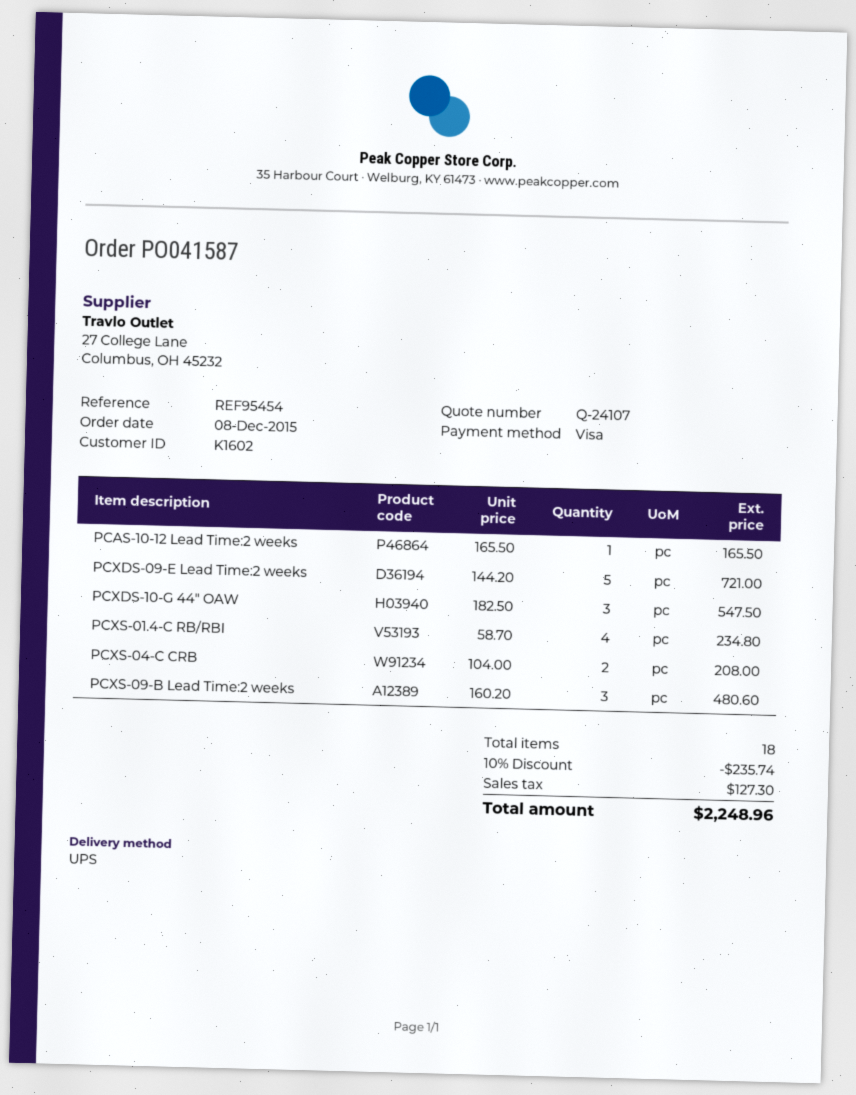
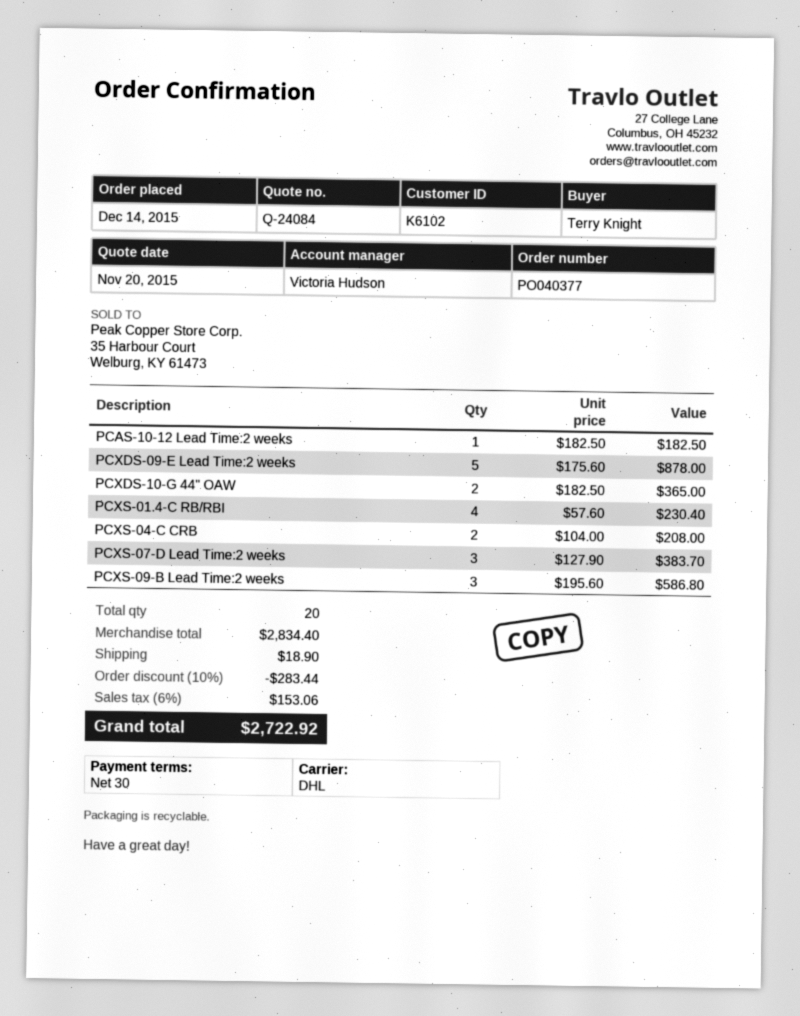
quote number: Q-24107 -> Q-24084
order number: PO041587 -> PO040377
order date: 2015-12-08 -> 2015-12-14
customer number: K1602 -> K6102
shipping method: UPS -> DHL
PCAS-10-12 Lead Time:2 weeks: 1 x 165.50 = 165.50 -> 1 x 182.50 = 182.50
PCXDS-09-E Lead Time:2 weeks: 5 x 144.20 = 721.00 -> 5 x 175.60 = 878.00
PCXDS-10-G 44" OAW: 3 x 182.50 = 547.50 -> 2 x 182.50 = 365.00
PCXS-01.4-C RB/RBI: 4 x 58.70 = 234.80 -> 4 x 57.60 = 230.40
PCXS-09-B Lead Time:2 weeks: 3 x 160.20 = 480.60 -> 3 x 195.60 = 586.80
PCXS-07-D Lead Time:2 weeks: none -> 3 x 127.90 = 383.70
total quantity: 18 -> 20
discount: 10% = 235.74 -> 10% = 283.44
shipping: none -> 18.90
tax: 127.30 -> 153.06
total: 2248.96 -> 2722.92

